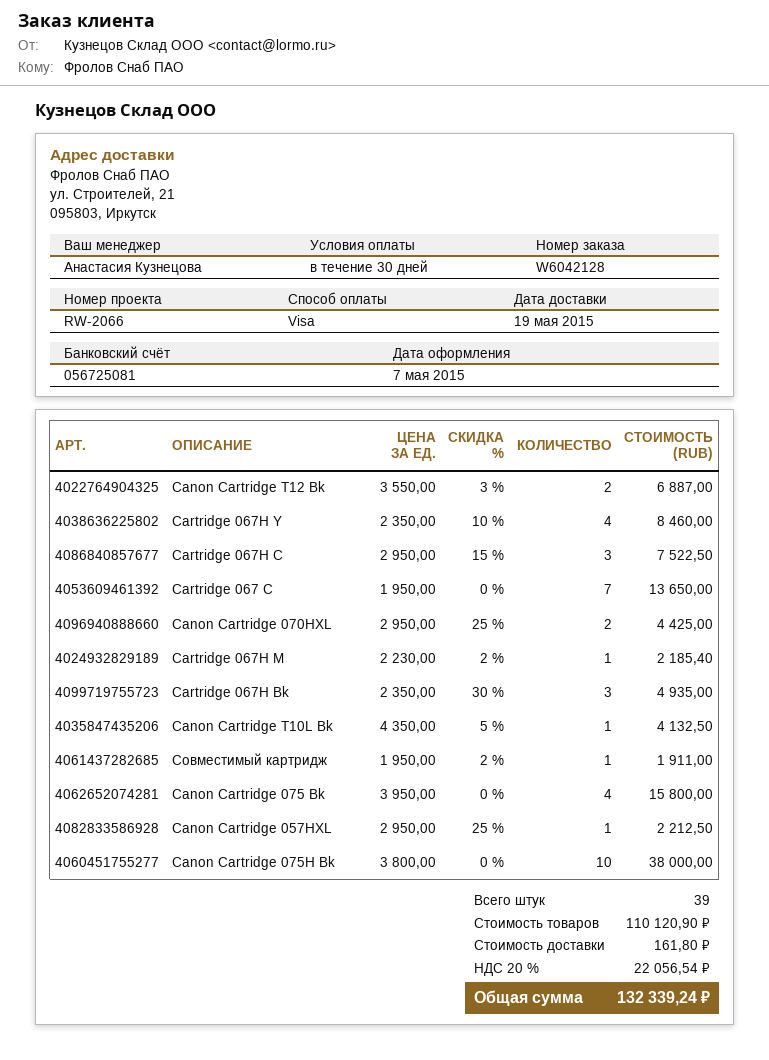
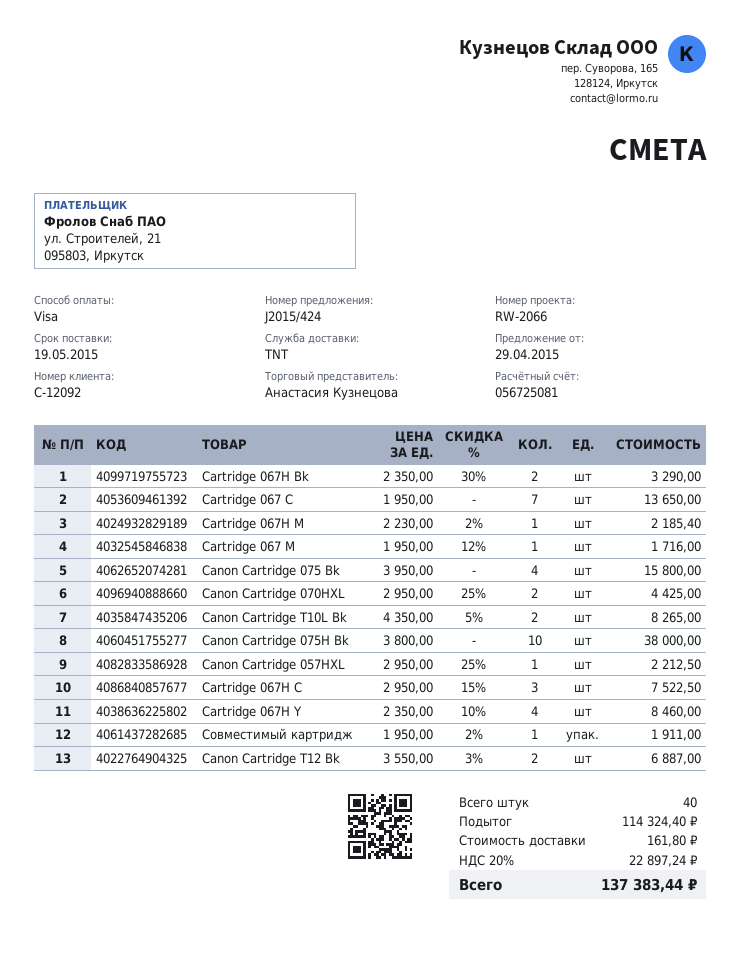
Cartridge 067H Bk: 3 x 2350.00 - 30% = 4935.00 -> 2 x 2350.00 - 30% = 3290.00
Canon Cartridge T10L Bk: 1 x 4350.00 - 5% = 4132.50 -> 2 x 4350.00 - 5% = 8265.00
Cartridge 067 M: none -> 1 x 1950.00 - 12% = 1716.00
total quantity: 39 -> 40
subtotal: 110120.90 -> 114324.40
tax: 20% = 22056.54 -> 20% = 22897.24
total: 132339.24 -> 137383.44

